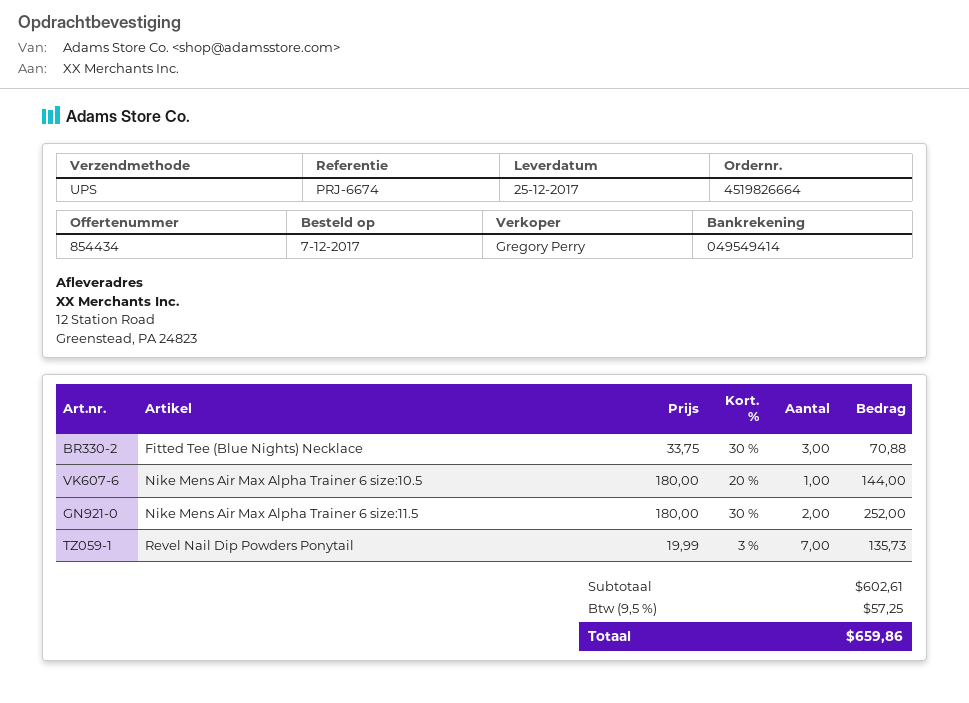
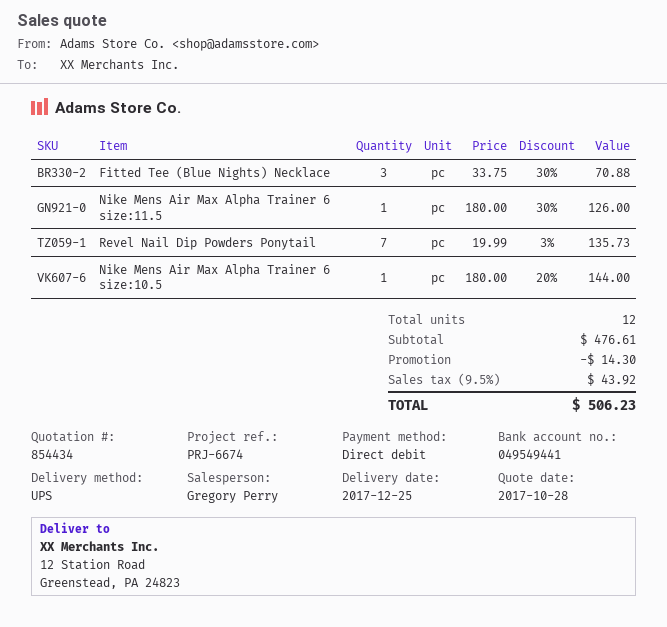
bank account: 049549414 -> 049549441
Nike Mens Air Max Alpha Trainer 6 size:11.5: 2 x 180.00 - 30% = 252.00 -> 1 x 180.00 - 30% = 126.00
subtotal: 602.61 -> 476.61
discount: none -> 14.30
tax: 9.5% = 57.25 -> 9.5% = 43.92
total: 659.86 -> 506.23

